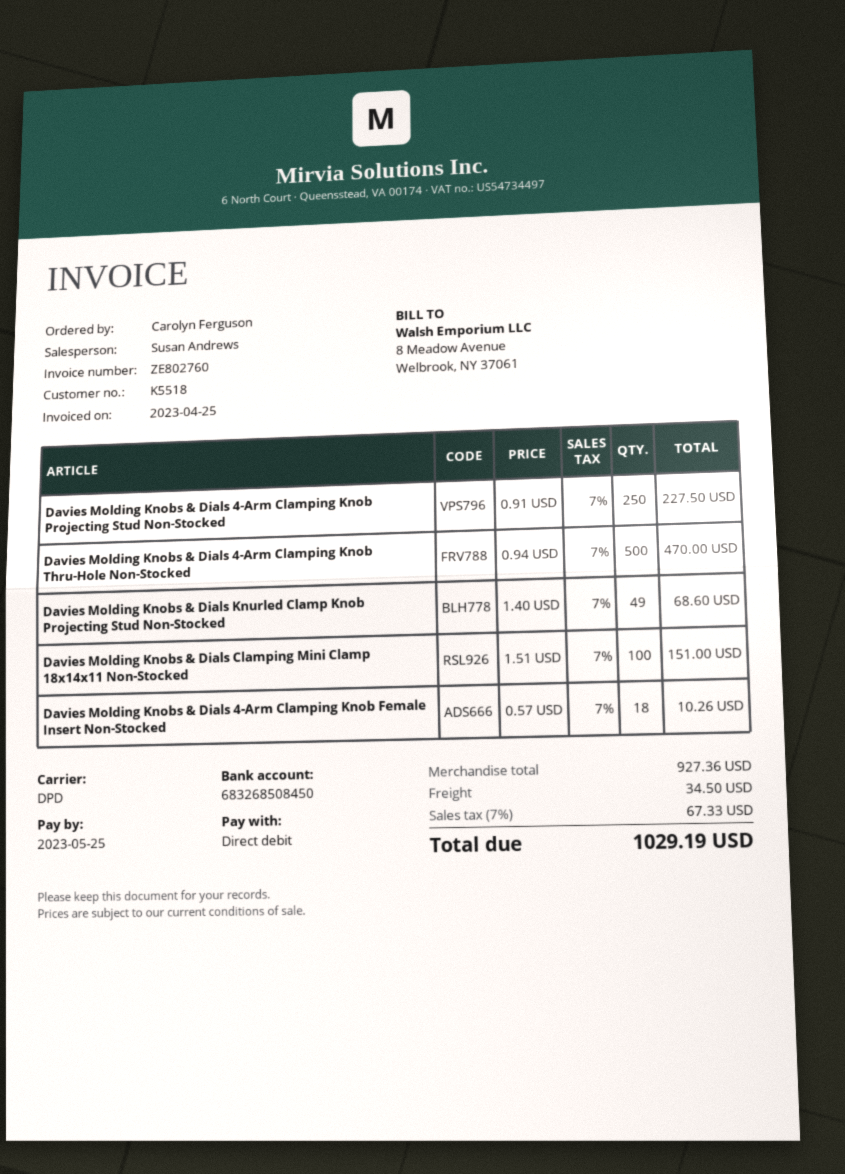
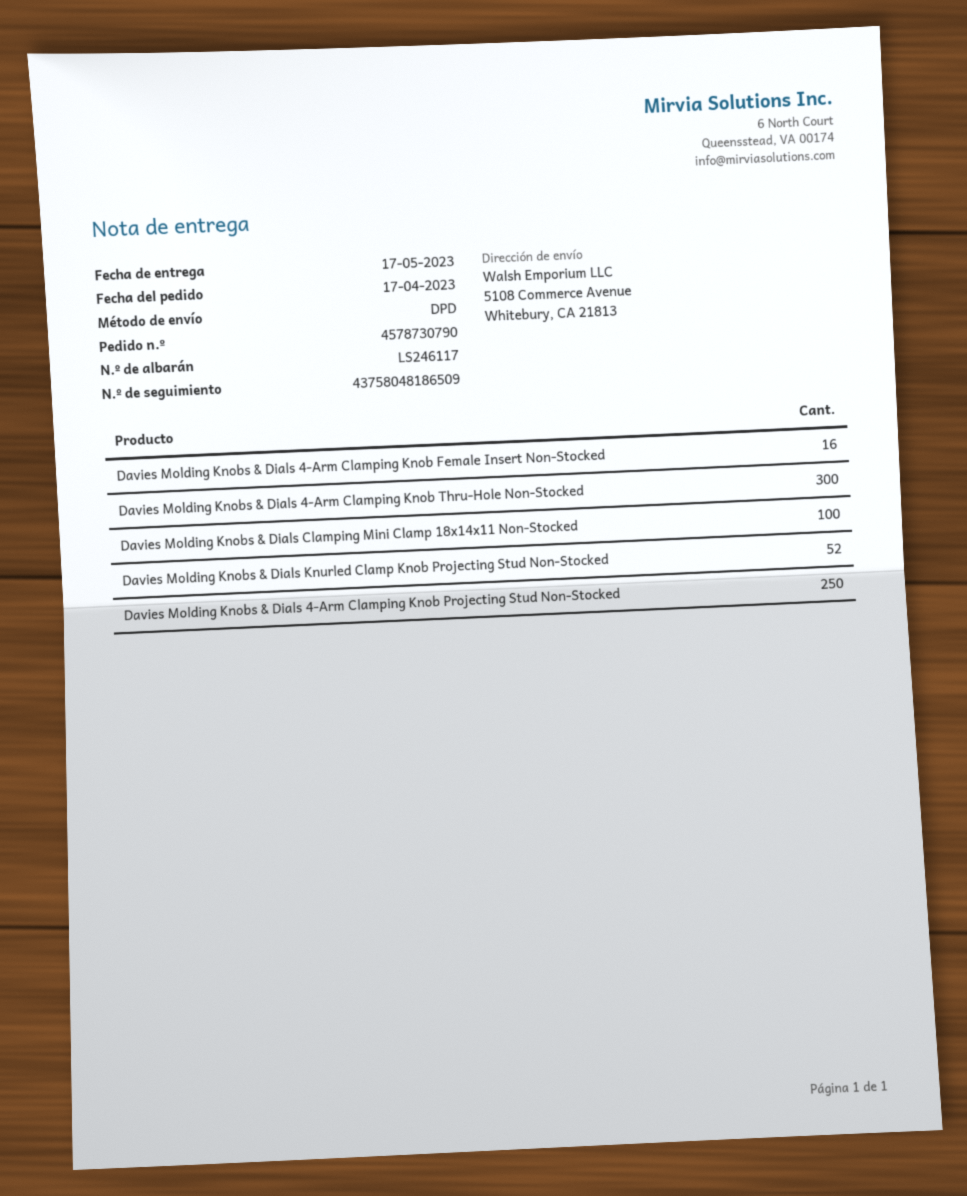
Davies Molding Knobs & Dials 4-Arm Clamping Knob Thru-Hole Non-Stocked: 500 -> 300
Davies Molding Knobs & Dials Knurled Clamp Knob Projecting Stud Non-Stocked: 49 -> 52
Davies Molding Knobs & Dials 4-Arm Clamping Knob Female Insert Non-Stocked: 18 -> 16

